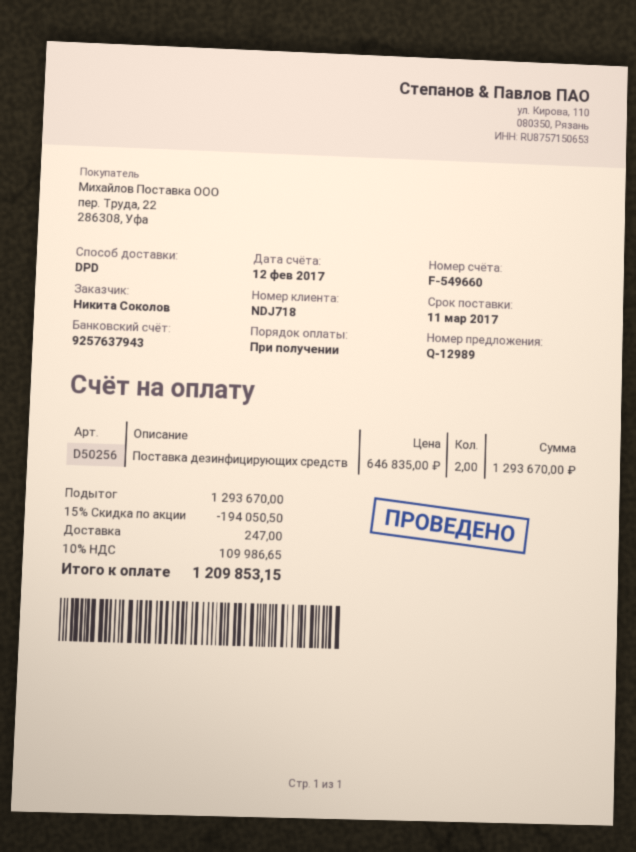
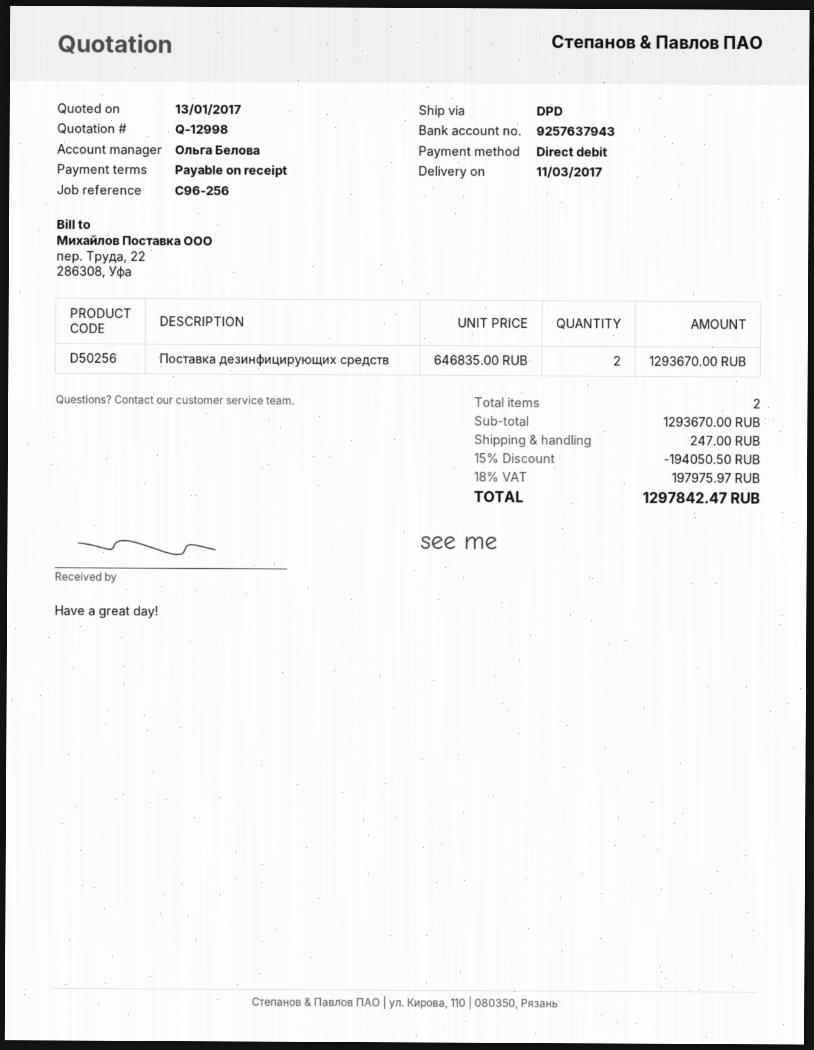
quote number: Q-12989 -> Q-12998
tax: 10% = 109986.65 -> 18% = 197975.97
total: 1209853.15 -> 1297842.47

